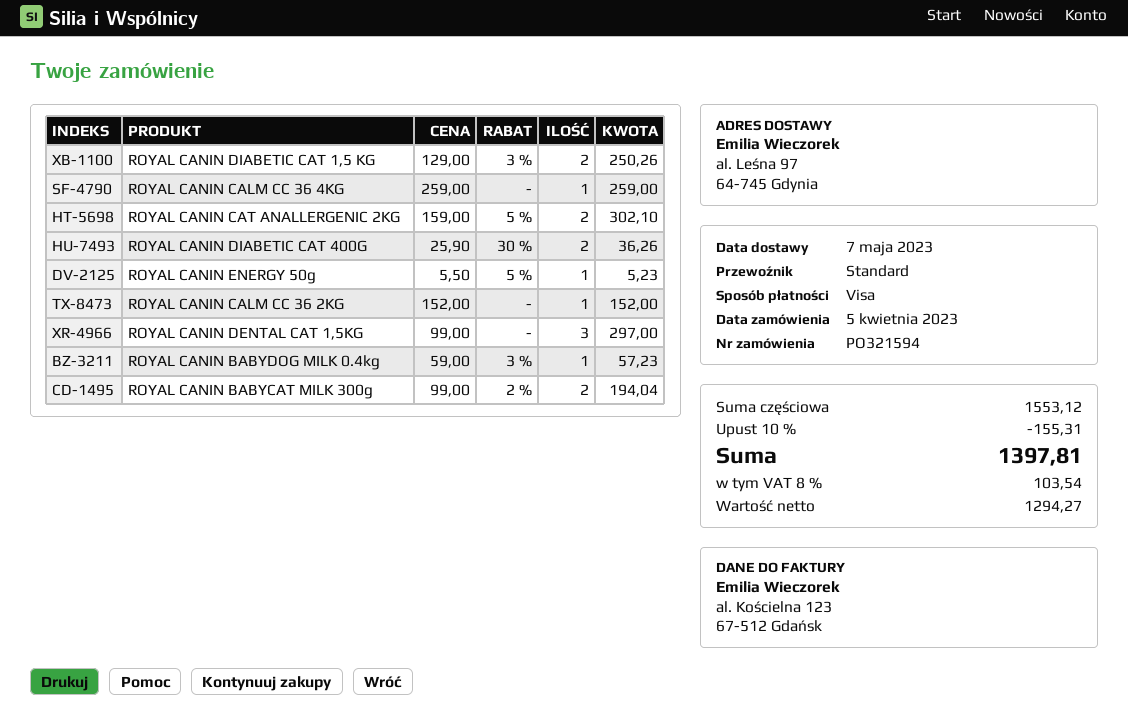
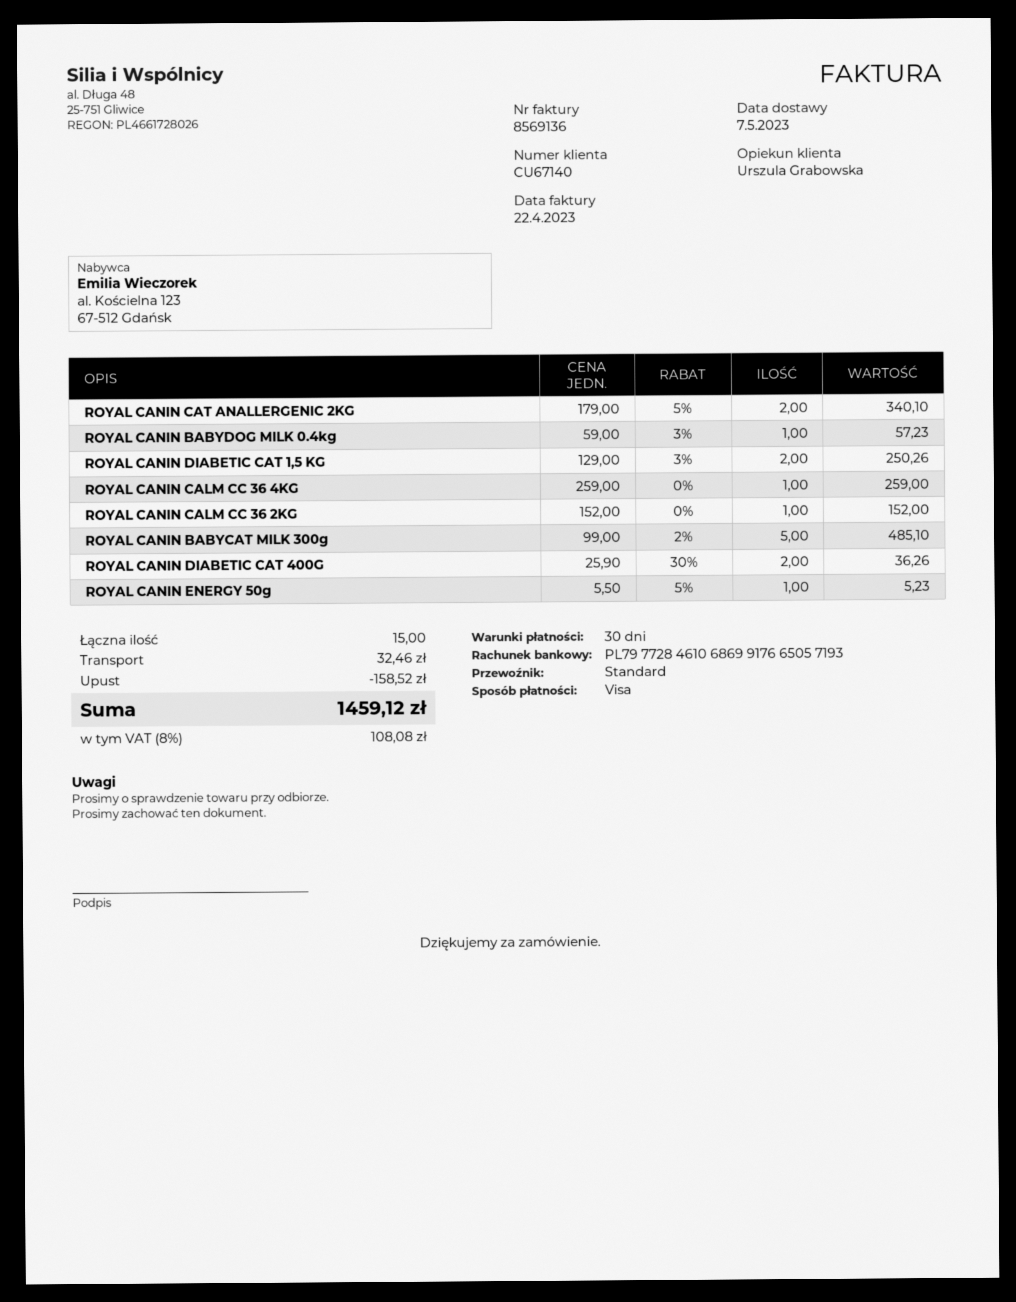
ROYAL CANIN CAT ANALLERGENIC 2KG: 2 x 159.00 - 5% = 302.10 -> 2 x 179.00 - 5% = 340.10
ROYAL CANIN DENTAL CAT 1,5KG: 3 x 99.00 = 297.00 -> none
ROYAL CANIN BABYCAT MILK 300g: 2 x 99.00 - 2% = 194.04 -> 5 x 99.00 - 2% = 485.10
discount: 155.31 -> 158.52
shipping: none -> 32.46
tax: 8% = 103.54 -> 8% = 108.08
total: 1397.81 -> 1459.12

